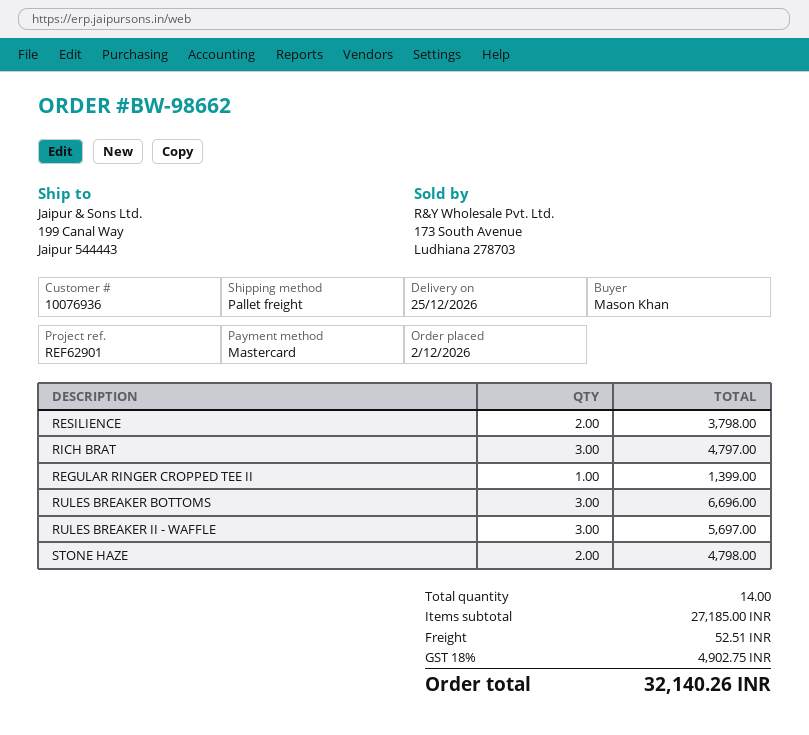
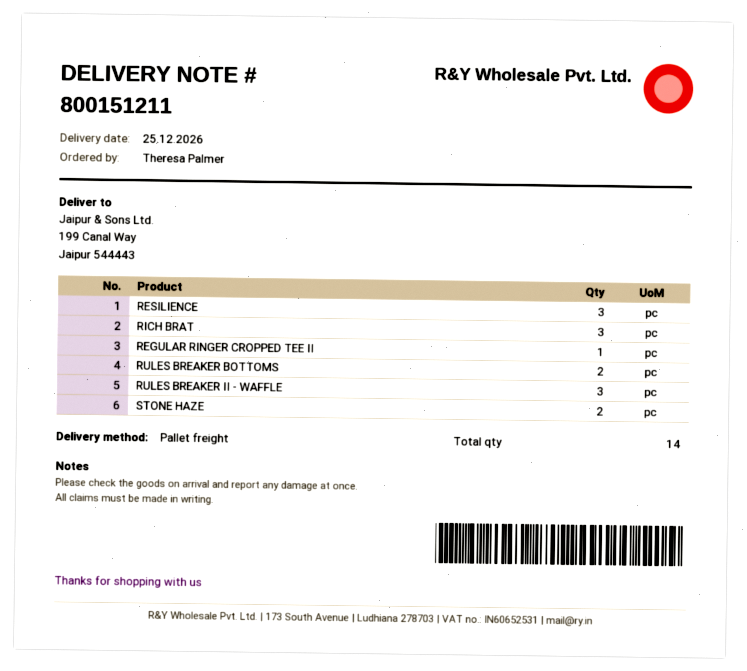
ordered by: Mason Khan -> Theresa Palmer
RESILIENCE: 2 -> 3
RULES BREAKER BOTTOMS: 3 -> 2

